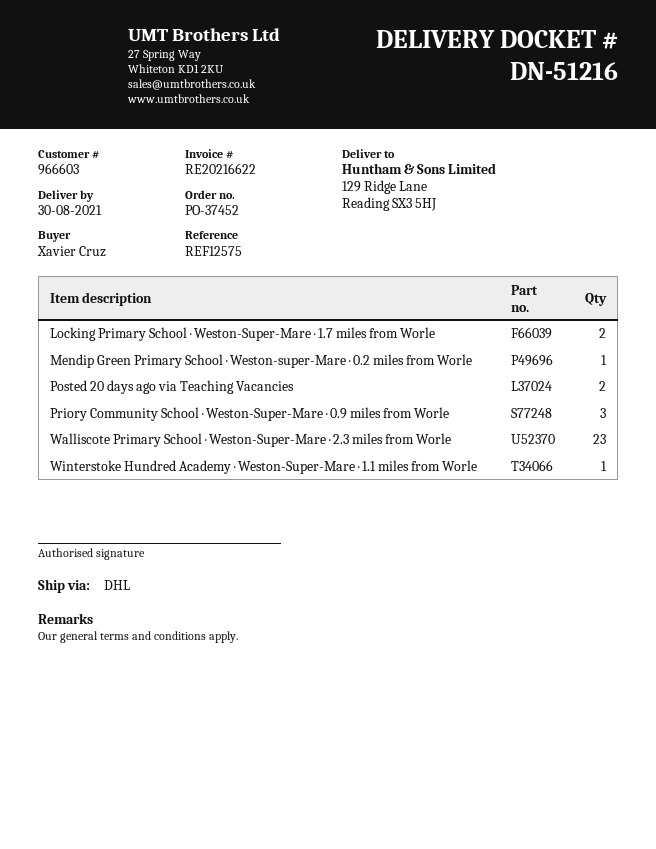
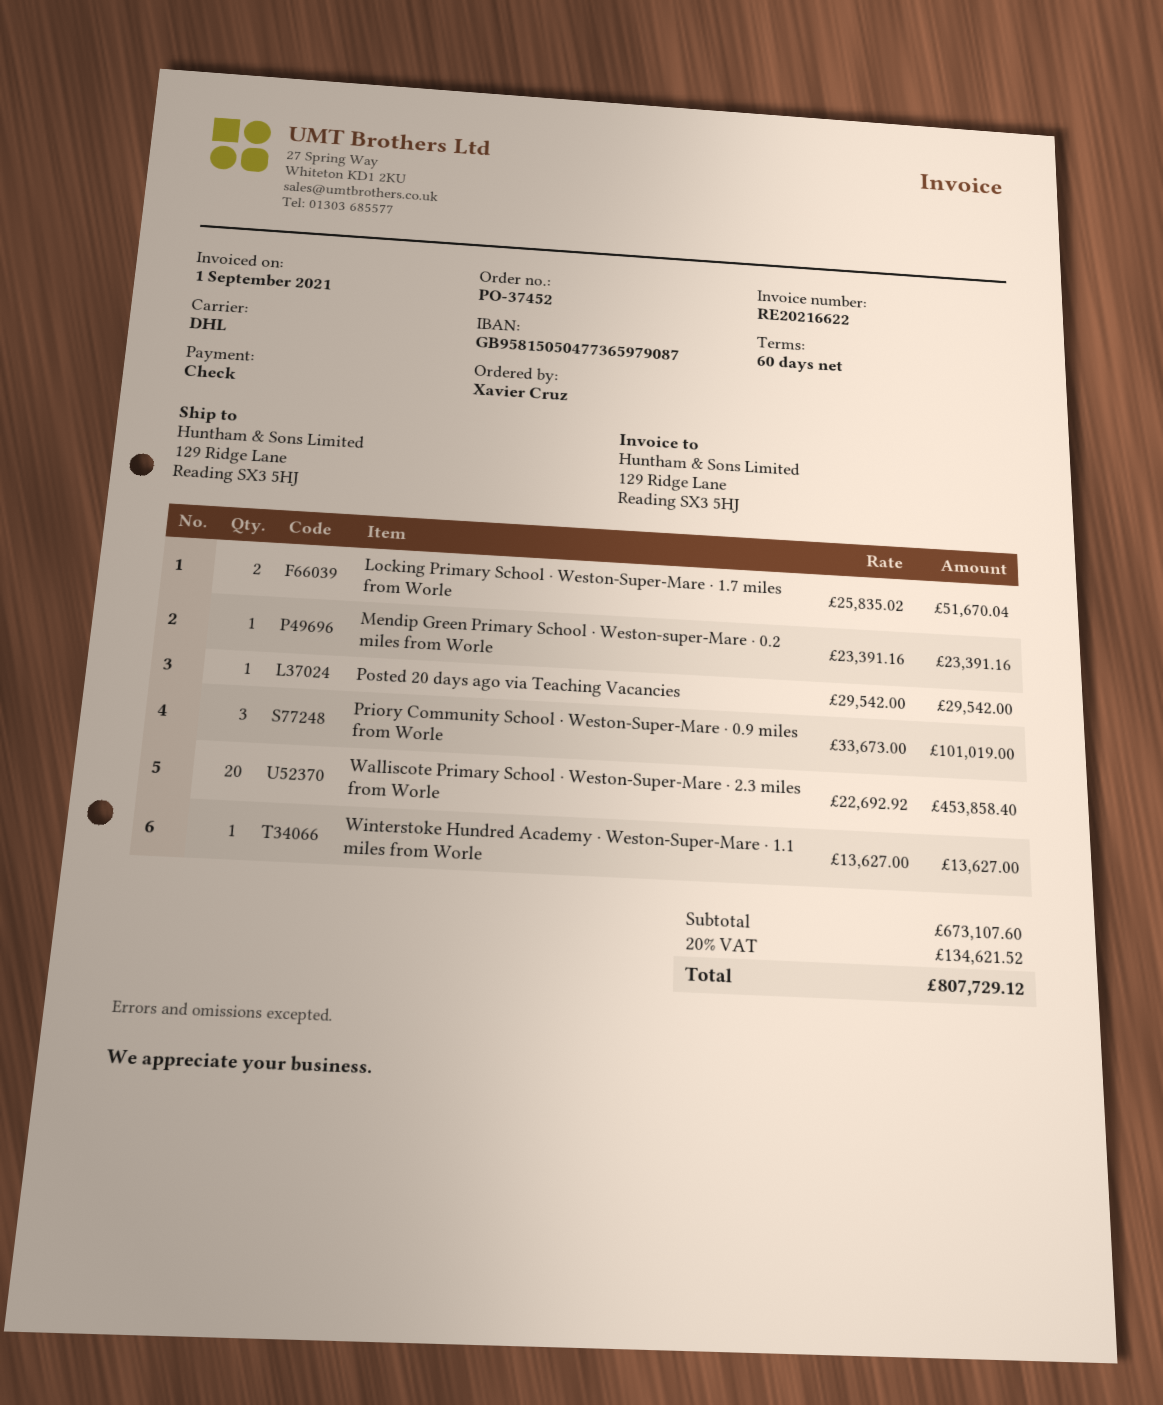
Posted 20 days ago via Teaching Vacancies: 2 -> 1
Walliscote Primary School · Weston-Super-Mare · 2.3 miles from Worle: 23 -> 20

